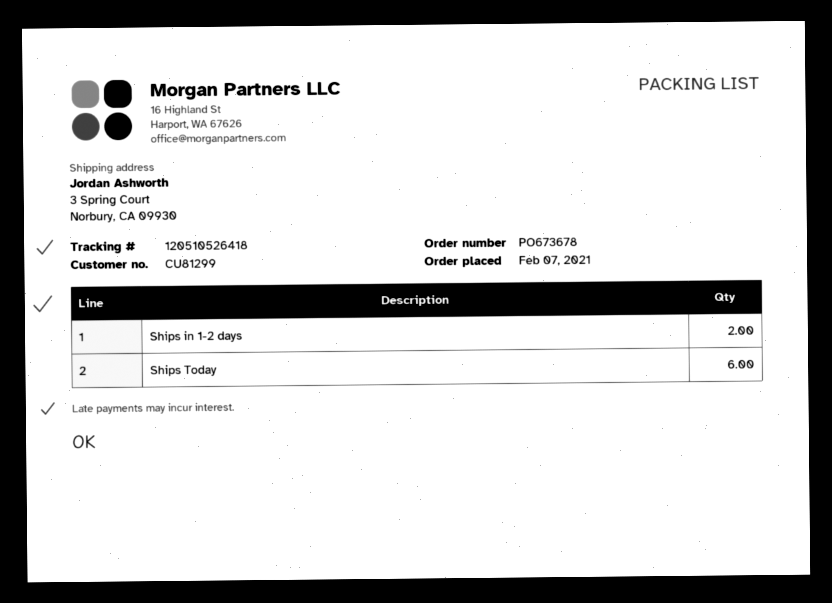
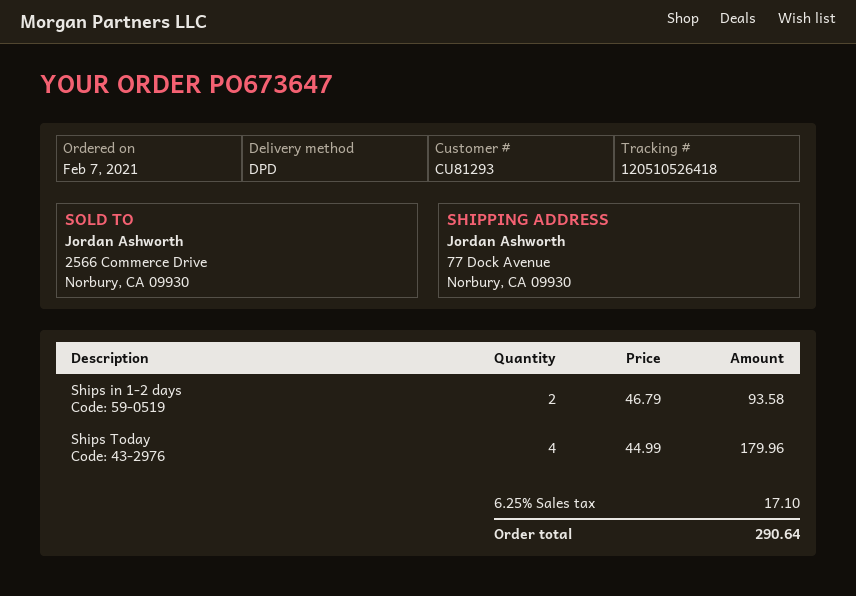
order number: PO673678 -> PO673647
customer number: CU81299 -> CU81293
ship to: 3 Spring Court, Norbury, CA 09930 -> 77 Dock Avenue, Norbury, CA 09930
Ships Today: 6 -> 4

